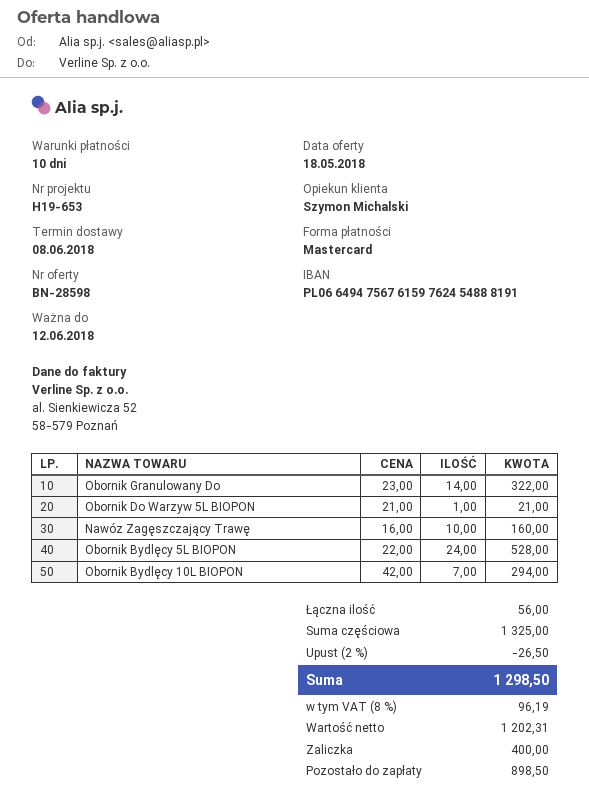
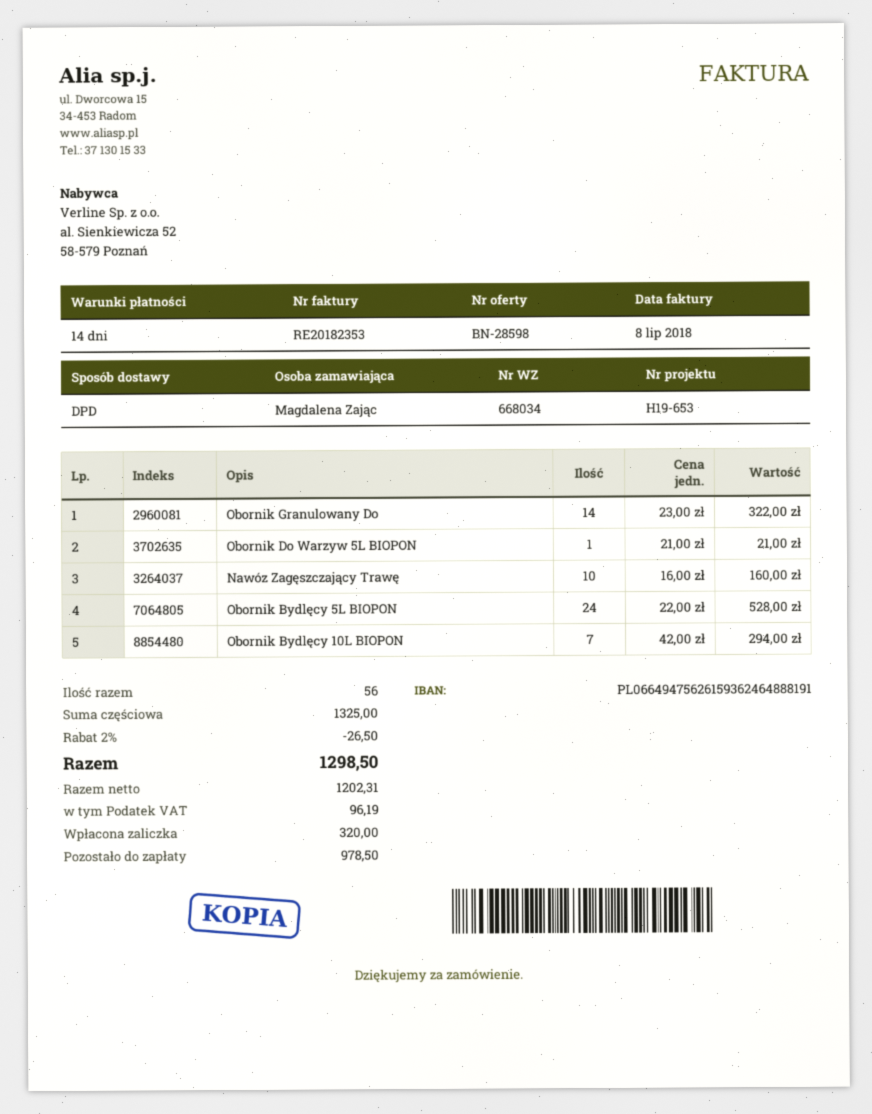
payment terms: 10 days -> 14 days
bank account: PL06649475676159762454888191 -> PL06649475626159362464888191
deposit: 400.00 -> 320.00
balance: 898.50 -> 978.50

